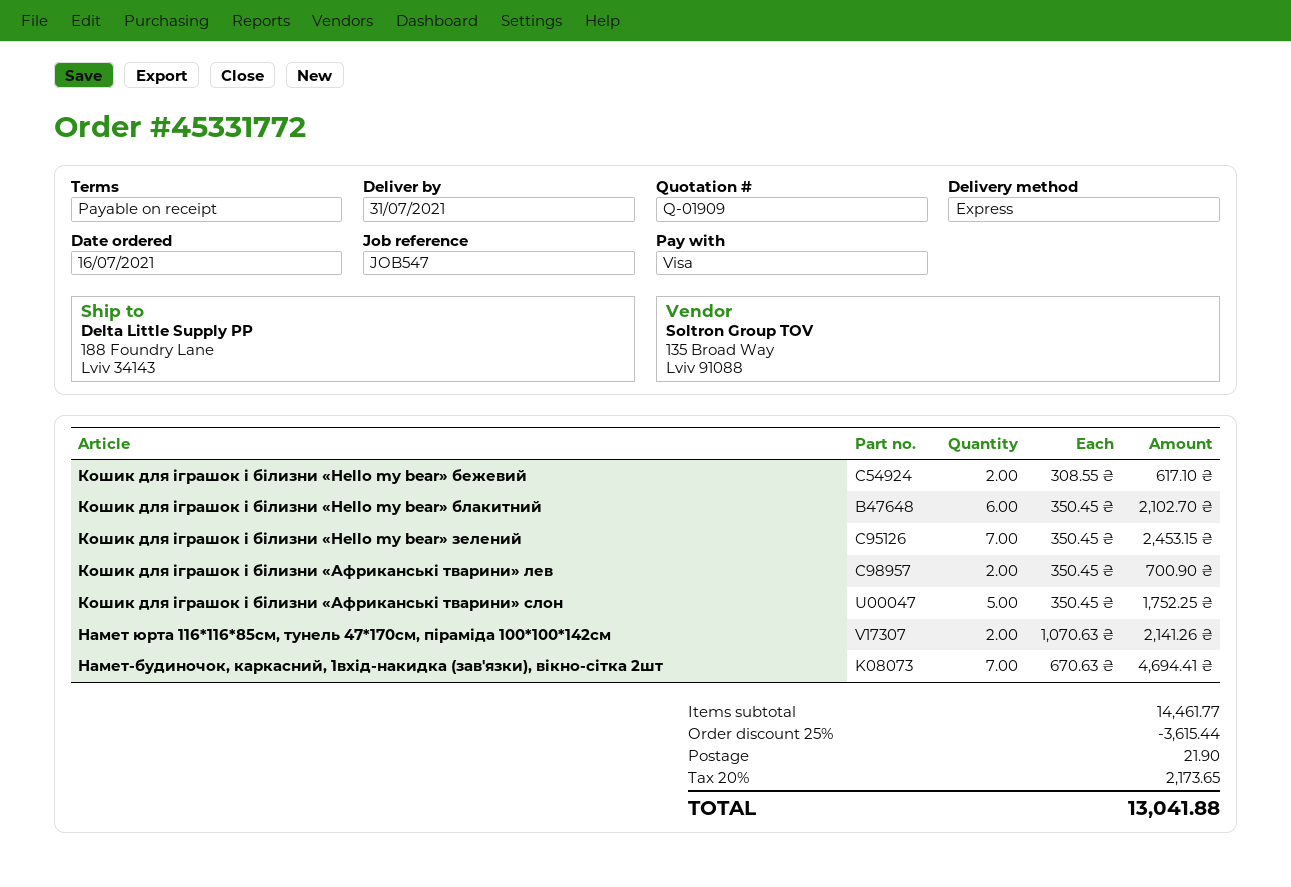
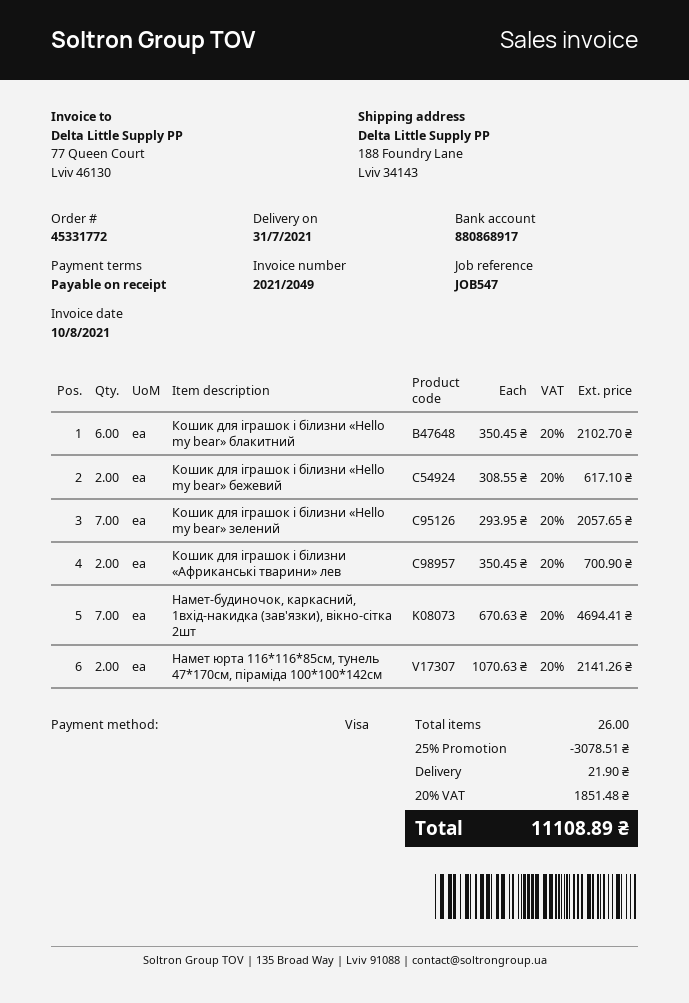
Кошик для іграшок і білизни «Hello my bear» зелений: 7 x 350.45 = 2453.15 -> 7 x 293.95 = 2057.65
Кошик для іграшок і білизни «Африканські тварини» слон: 5 x 350.45 = 1752.25 -> none
discount: 25% = 3615.44 -> 25% = 3078.51
tax: 20% = 2173.65 -> 20% = 1851.48
total: 13041.88 -> 11108.89

